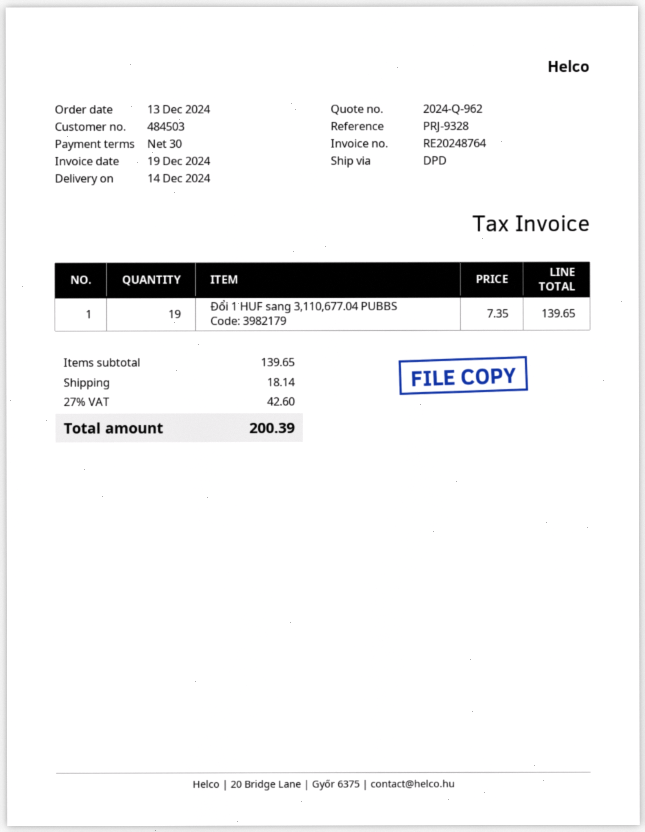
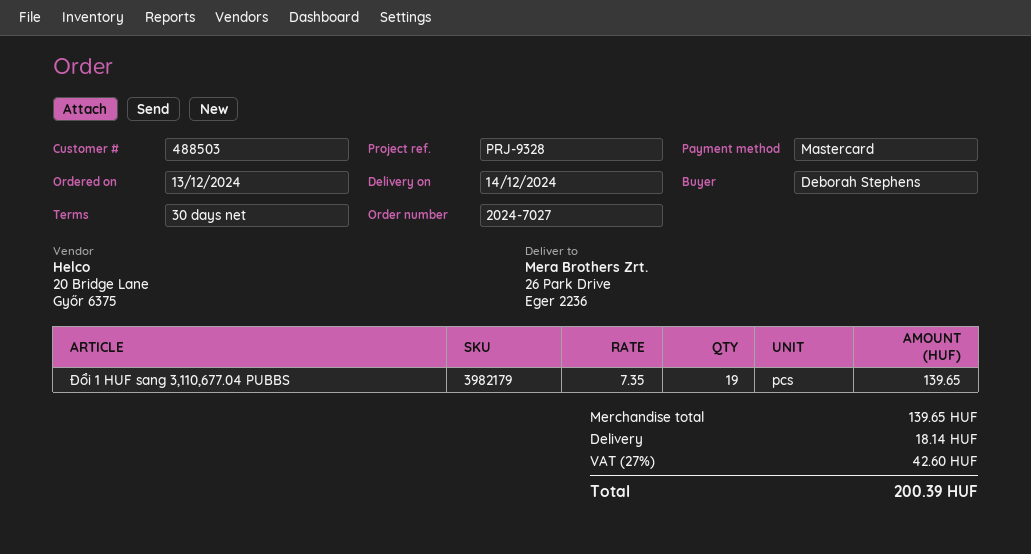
customer number: 484503 -> 488503

